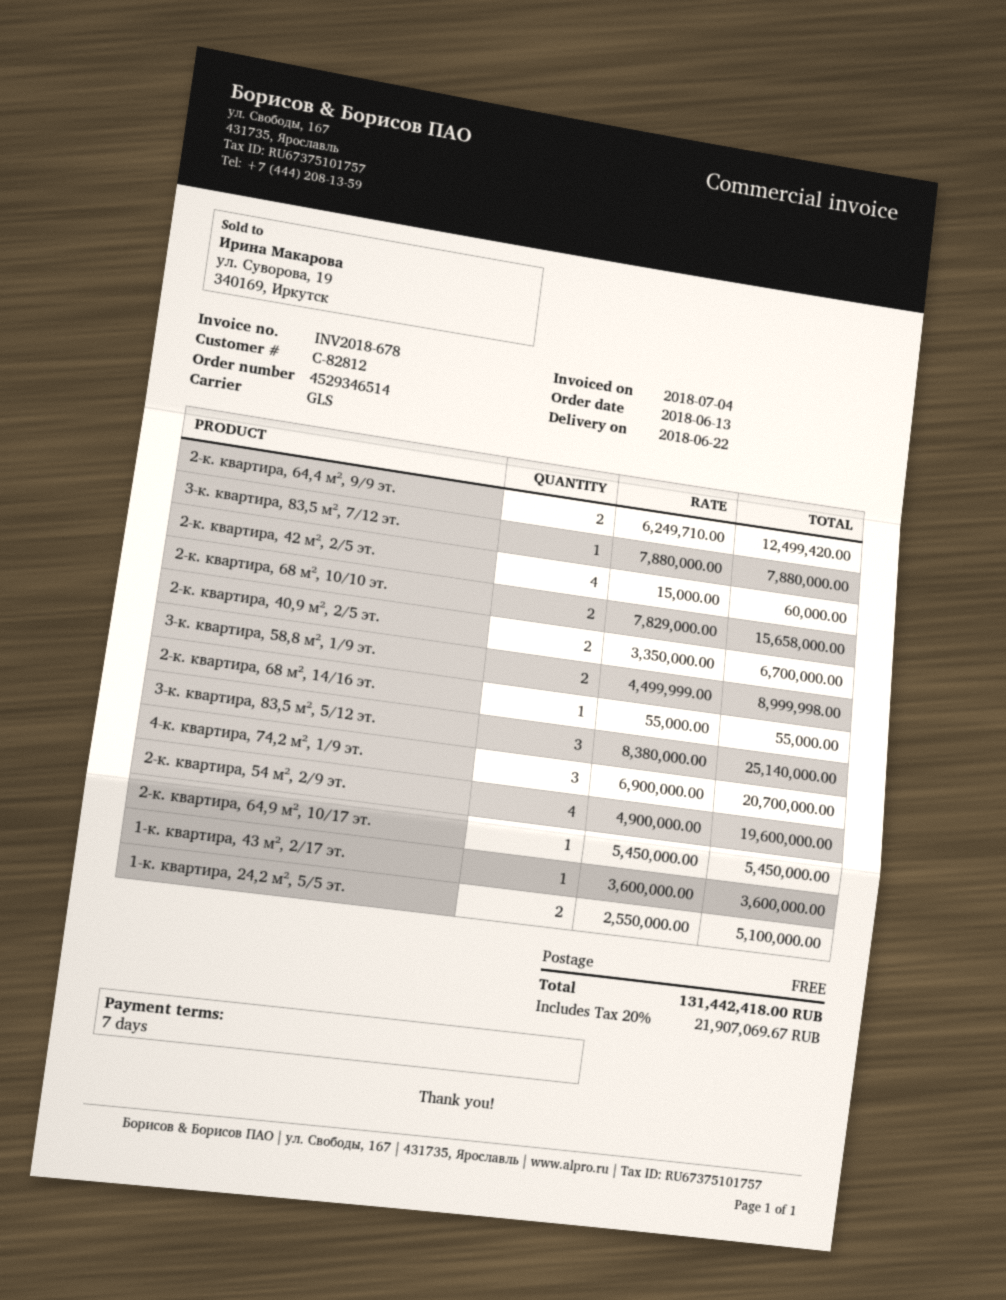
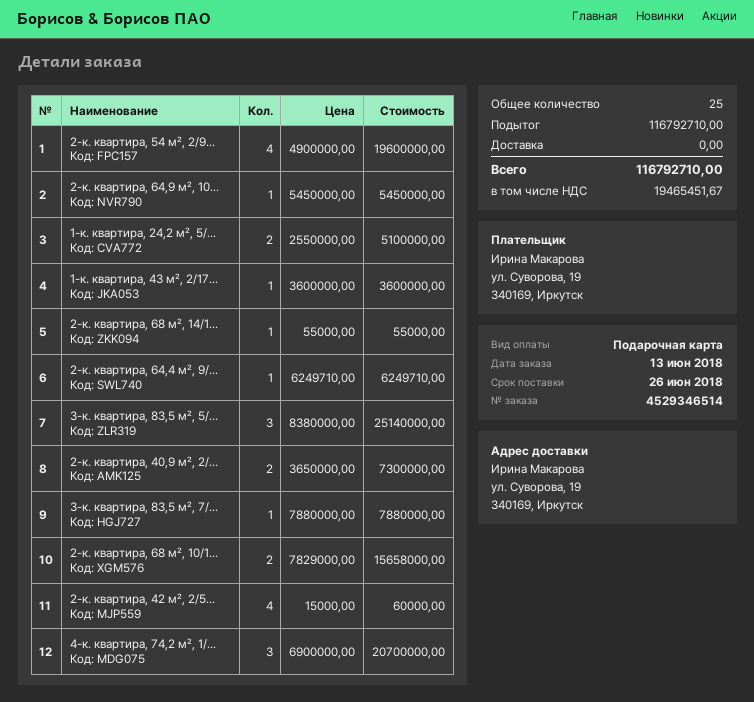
delivery date: 2018-06-22 -> 2018-06-26
2-к. квартира, 64,4 м², 9/9 эт.: 2 x 6249710.00 = 12499420.00 -> 1 x 6249710.00 = 6249710.00
2-к. квартира, 40,9 м², 2/5 эт.: 2 x 3350000.00 = 6700000.00 -> 2 x 3650000.00 = 7300000.00
3-к. квартира, 58,8 м², 1/9 эт.: 2 x 4499999.00 = 8999998.00 -> none
tax: 21907069.67 -> 19465451.67
total: 131442418.00 -> 116792710.00

